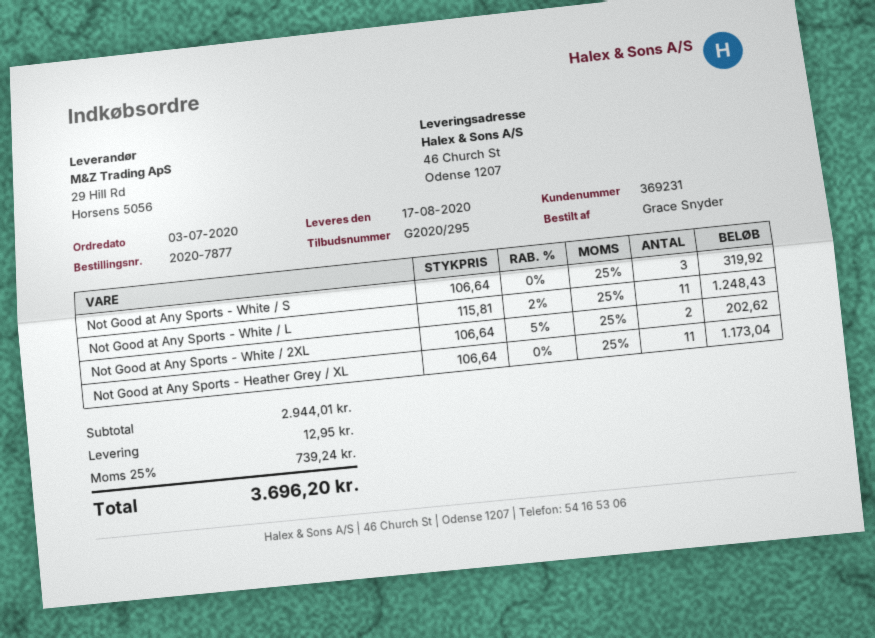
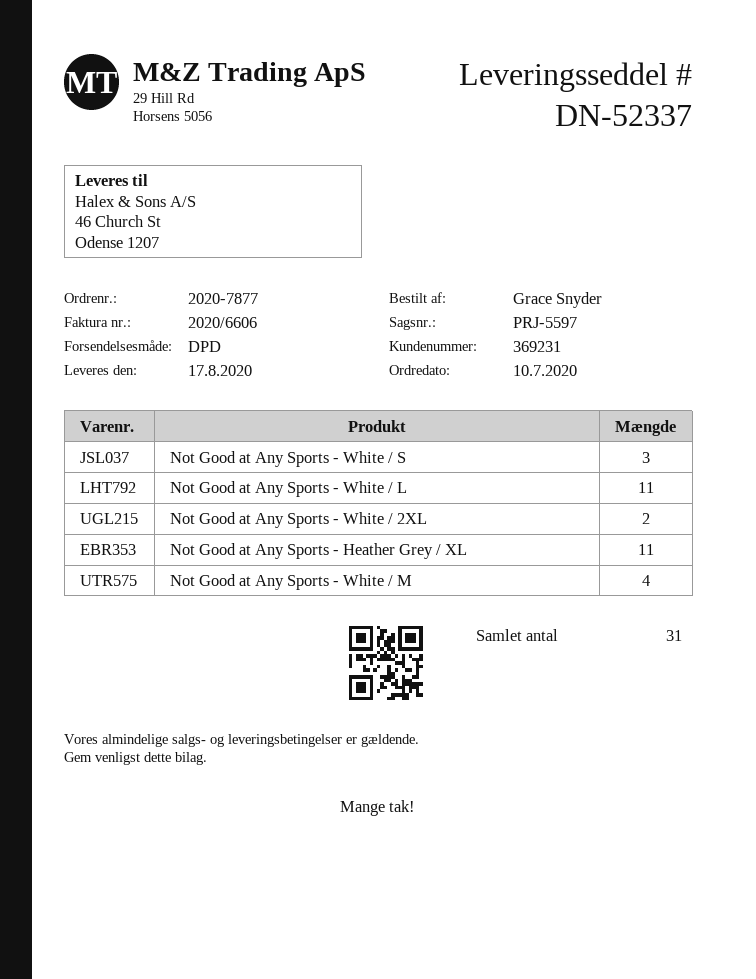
order date: 2020-07-03 -> 2020-07-10
Not Good at Any Sports - White / M: none -> 4

